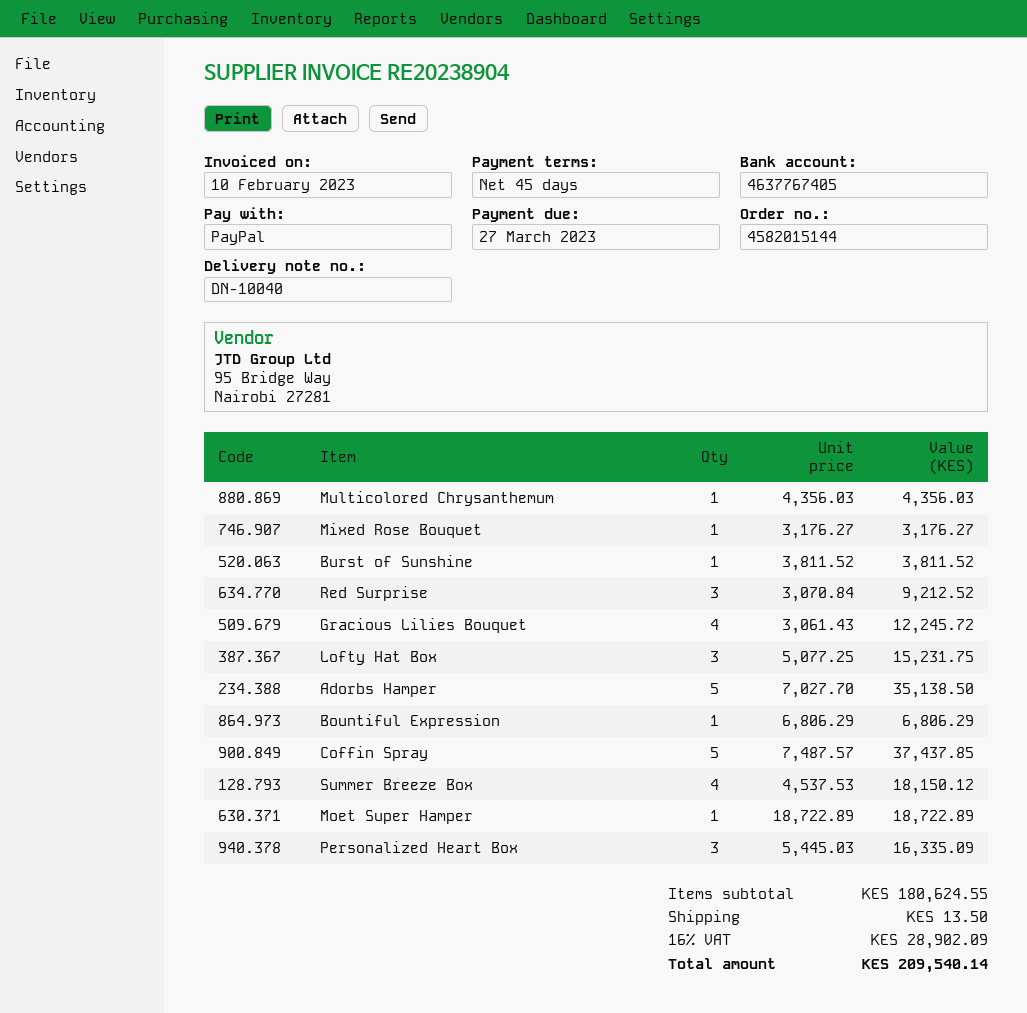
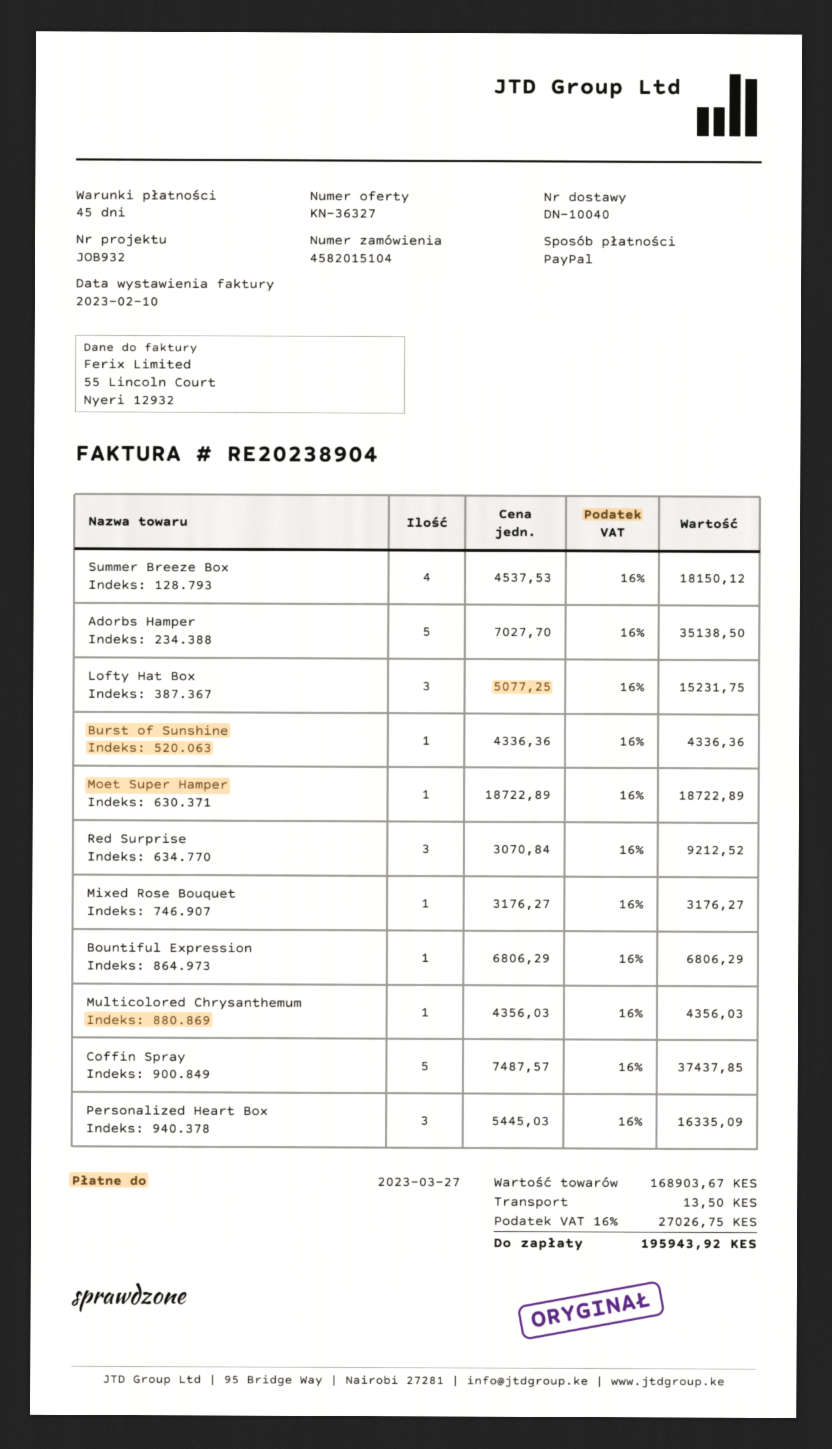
order number: 4582015144 -> 4582015104
Burst of Sunshine: 1 x 3811.52 = 3811.52 -> 1 x 4336.36 = 4336.36
Gracious Lilies Bouquet: 4 x 3061.43 = 12245.72 -> none
subtotal: 180624.55 -> 168903.67
tax: 16% = 28902.09 -> 16% = 27026.75
total: 209540.14 -> 195943.92

